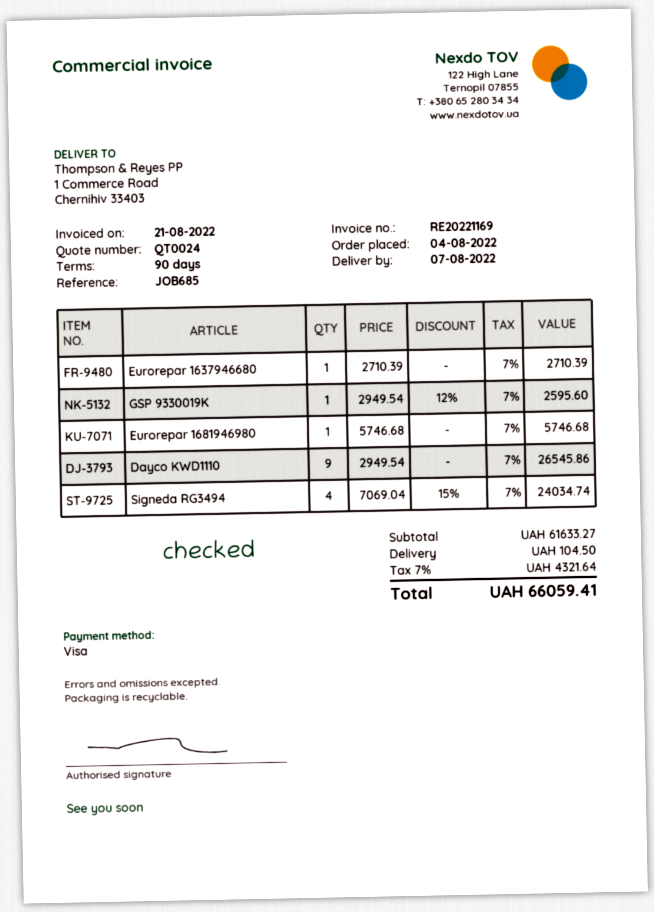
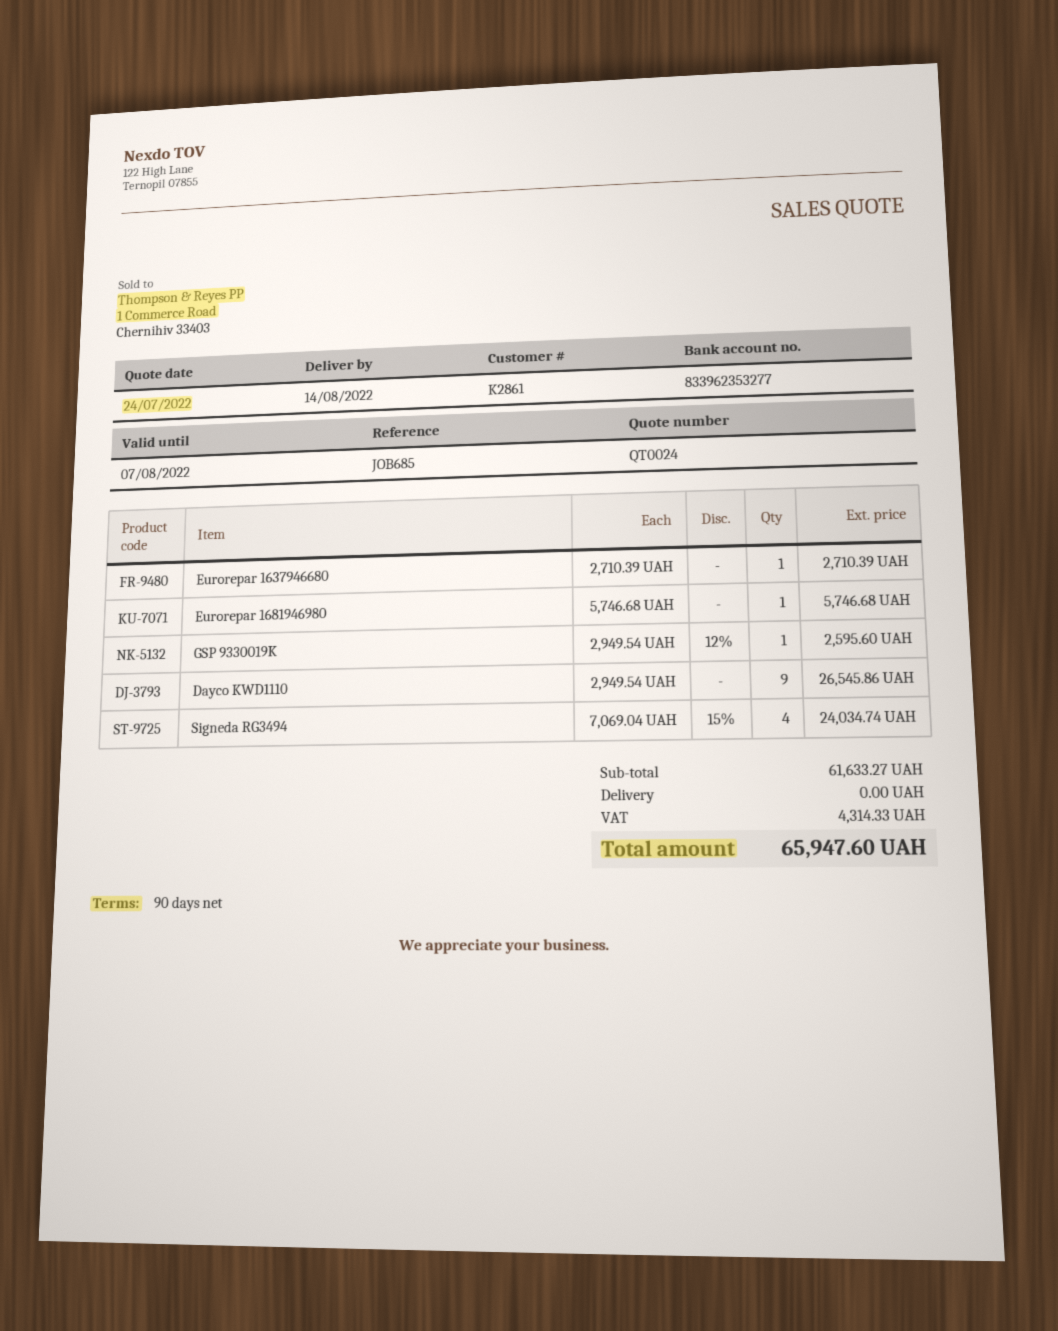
delivery date: 2022-08-07 -> 2022-08-14
shipping: 104.50 -> 0.00
tax: 4321.64 -> 4314.33
total: 66059.41 -> 65947.60

